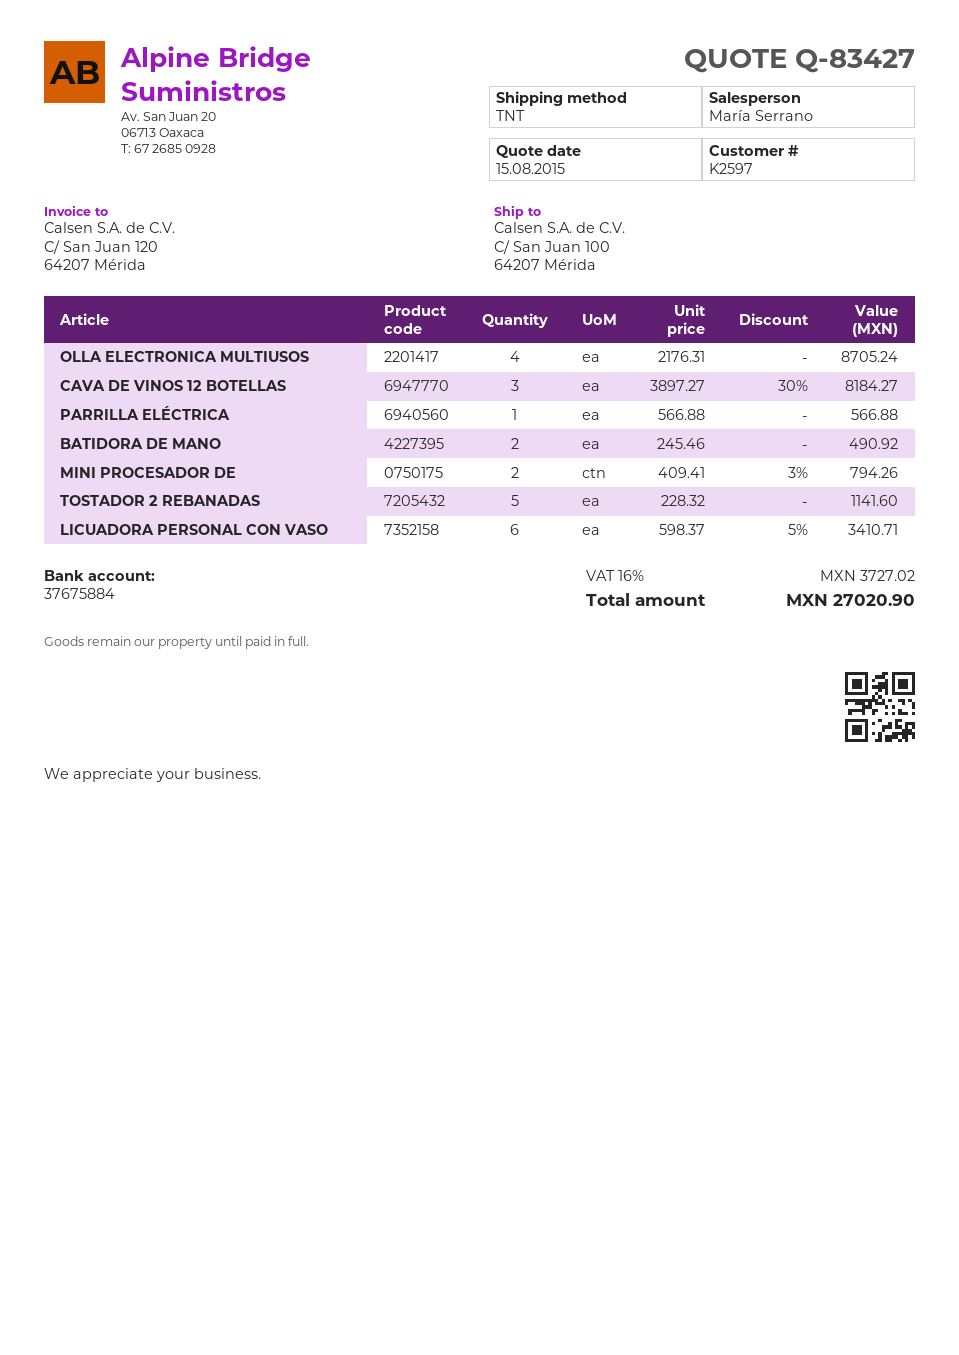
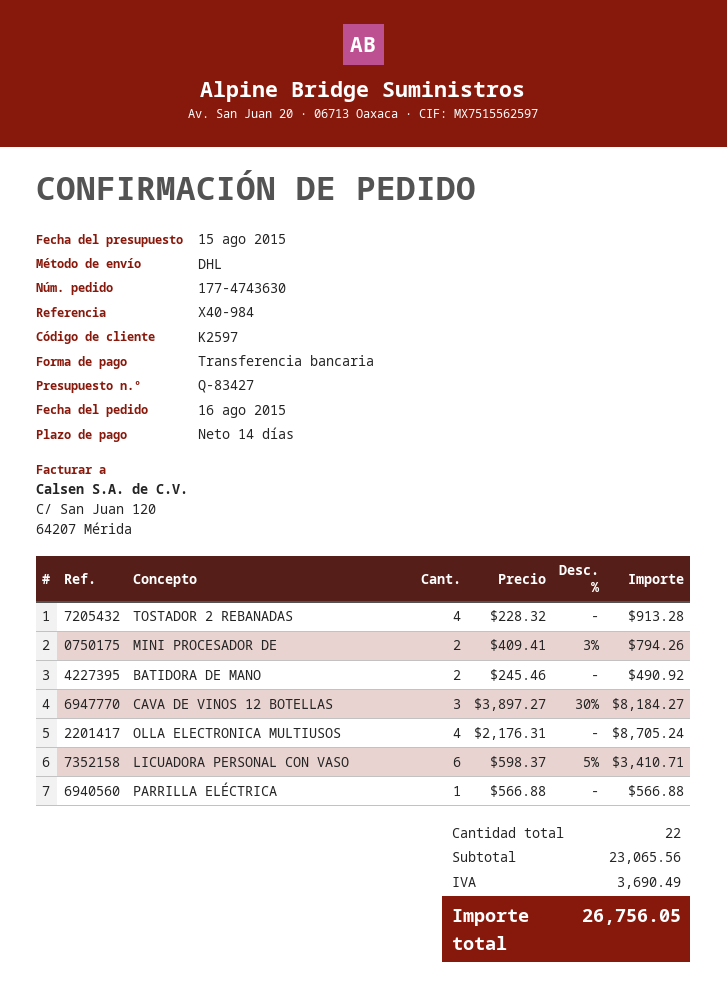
shipping method: TNT -> DHL
TOSTADOR 2 REBANADAS: 5 x 228.32 = 1141.60 -> 4 x 228.32 = 913.28
tax: 3727.02 -> 3690.49
total: 27020.90 -> 26756.05

